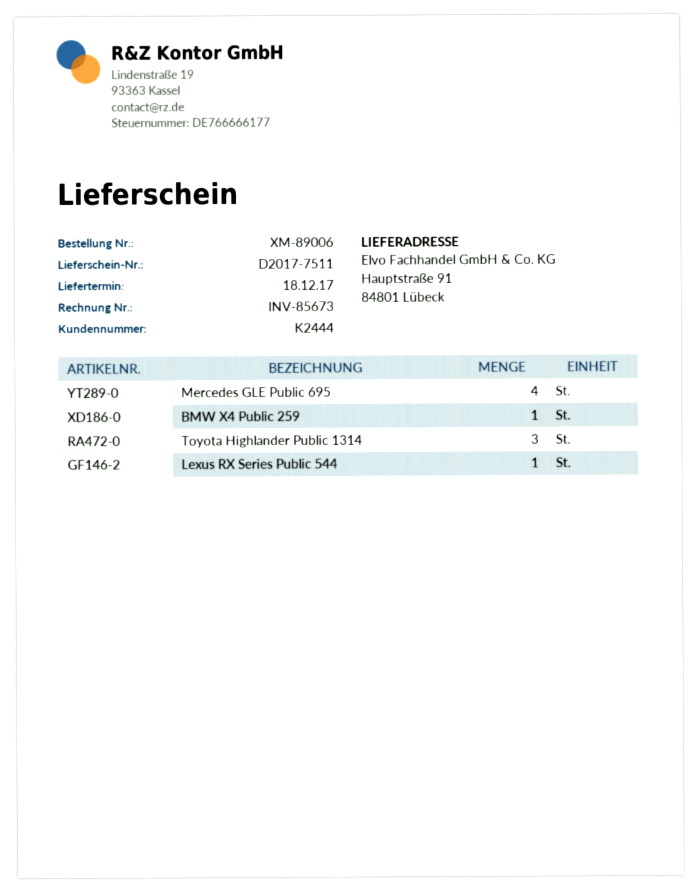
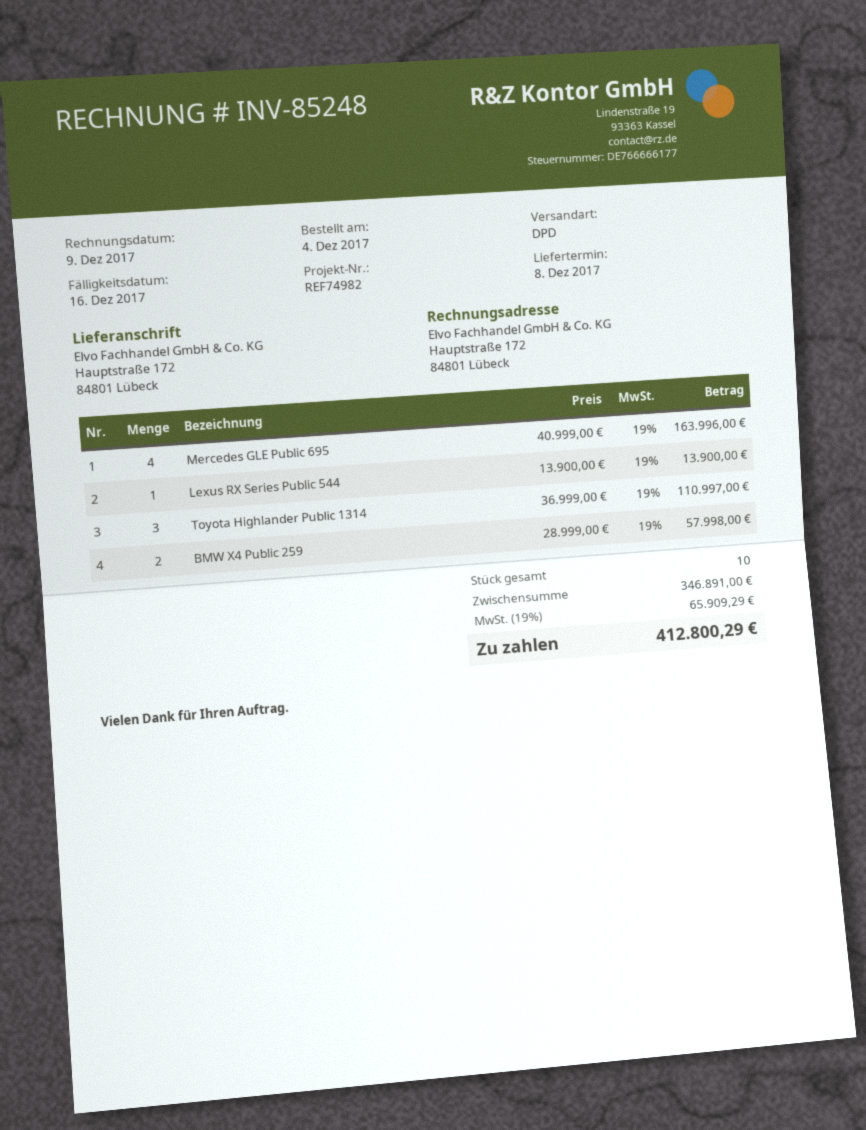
delivery date: 2017-12-18 -> 2017-12-08
invoice number: INV-85673 -> INV-85248
ship to: Hauptstraße 91, 84801 Lübeck -> Hauptstraße 172, 84801 Lübeck
BMW X4 Public 259: 1 -> 2

